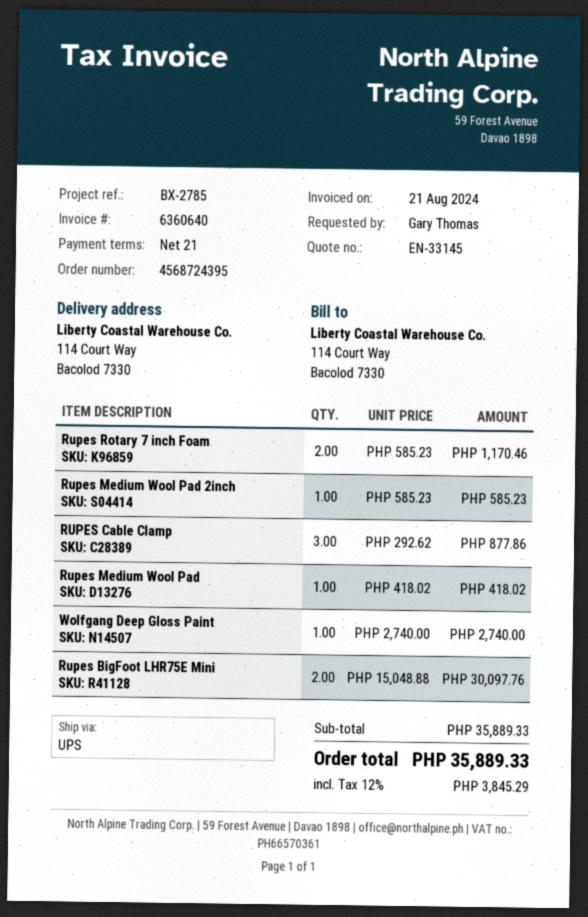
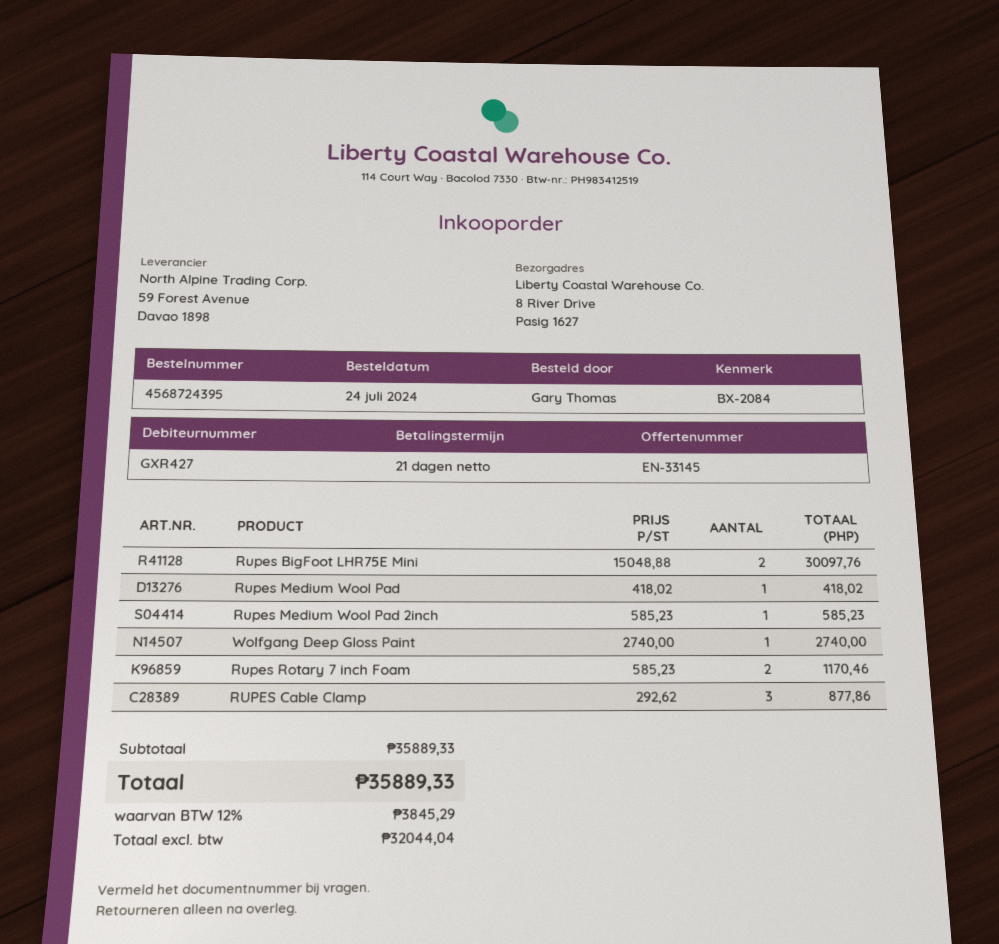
reference: BX-2785 -> BX-2084
ship to: 114 Court Way, Bacolod 7330 -> 8 River Drive, Pasig 1627

